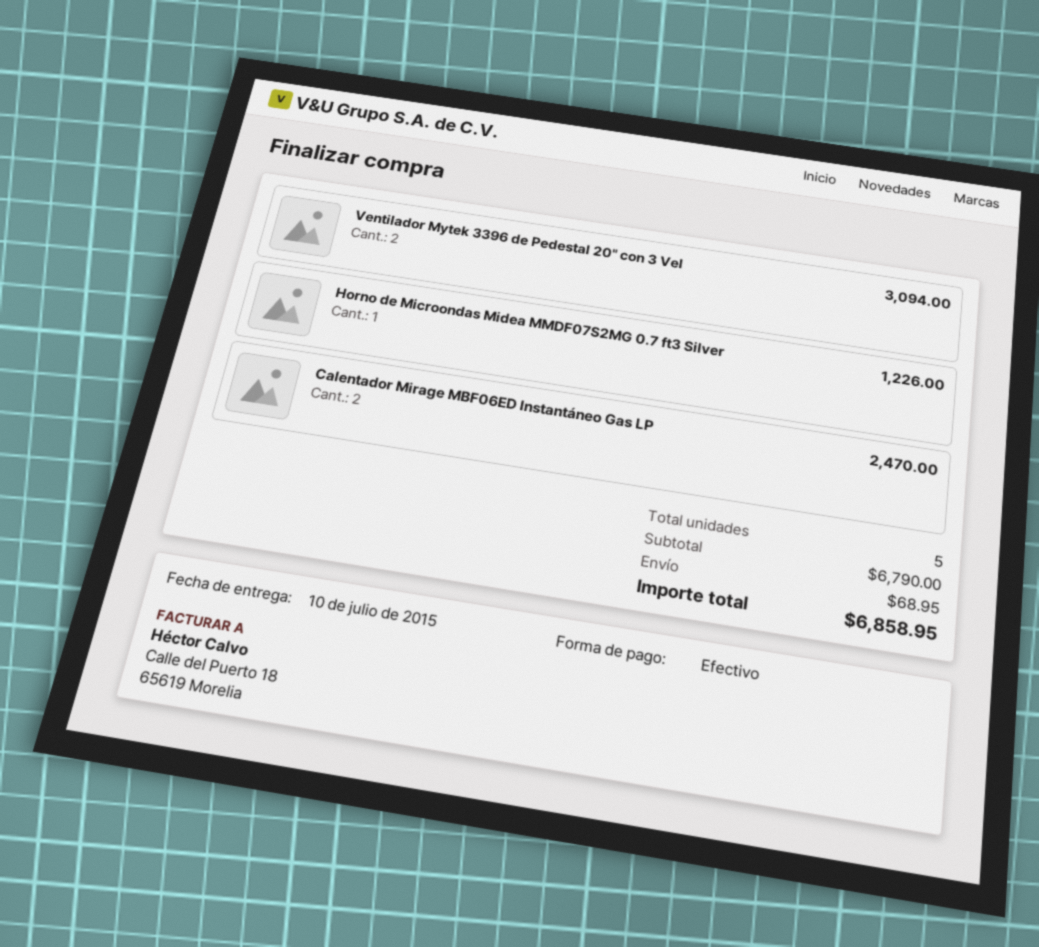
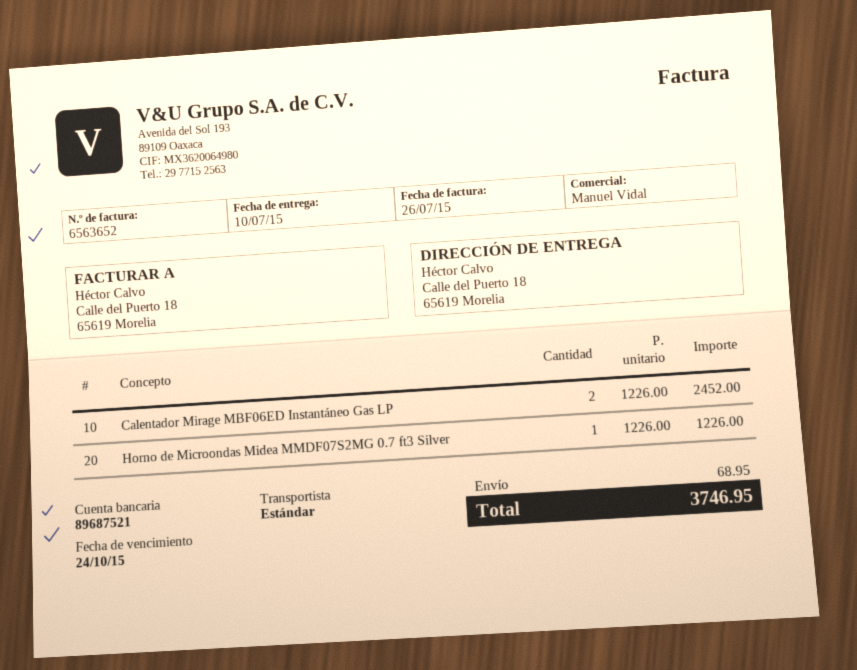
Ventilador Mytek 3396 de Pedestal 20'' con 3 Vel: 2 for 3094.00 -> none
Calentador Mirage MBF06ED Instantáneo Gas LP: 2 for 2470.00 -> 2 for 2452.00
total: 6858.95 -> 3746.95

